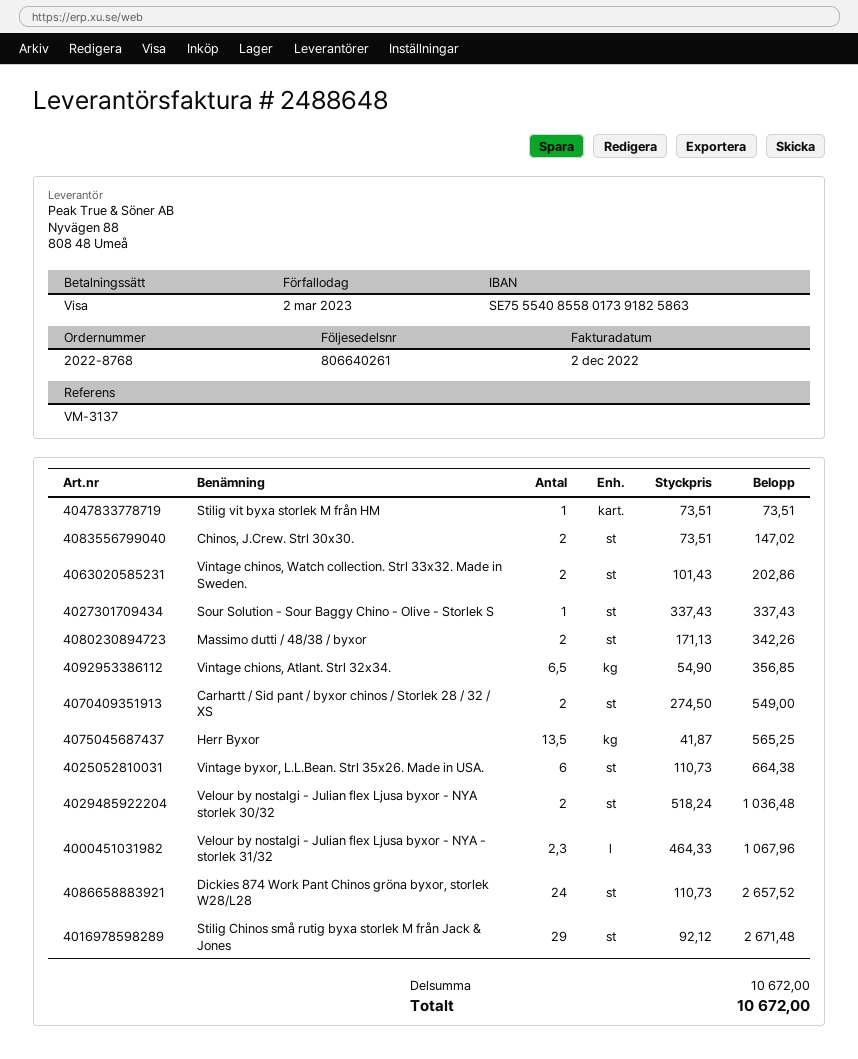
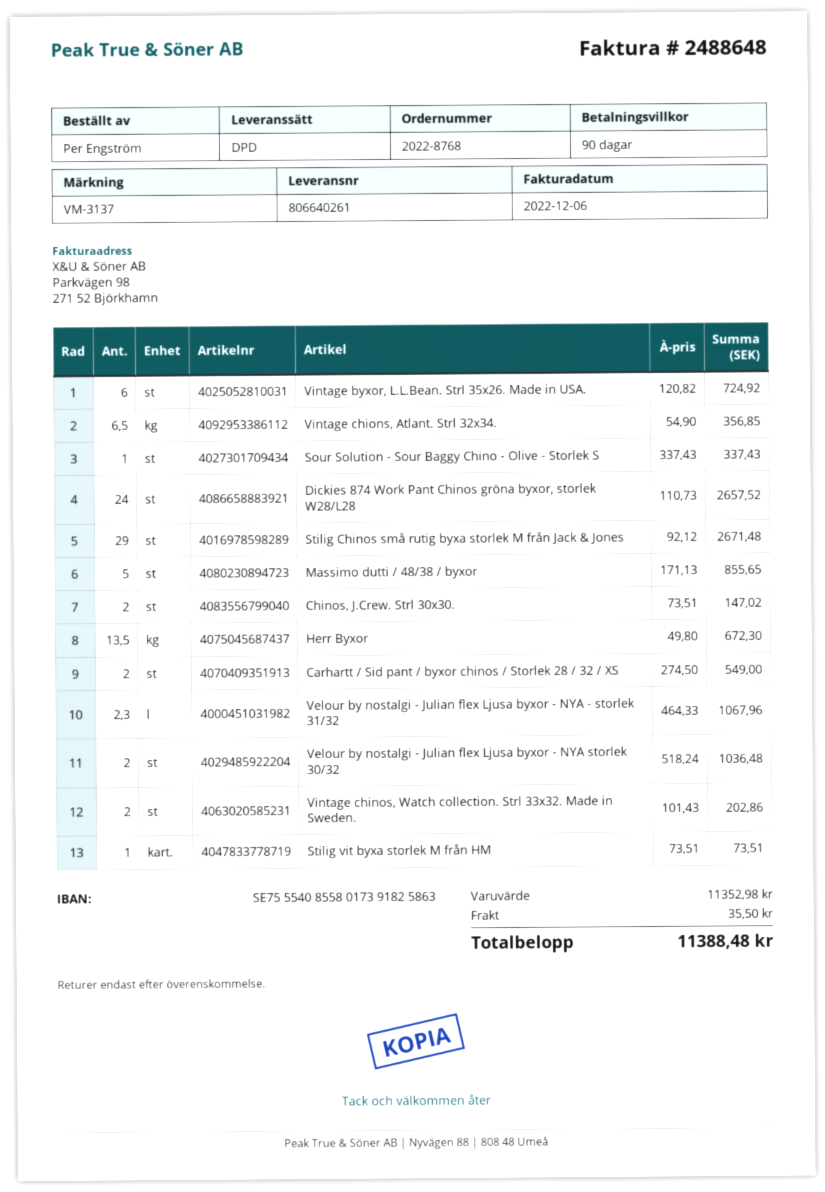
invoice date: 2022-12-02 -> 2022-12-06
Massimo dutti / 48/38 / byxor: 2 x 171.13 = 342.26 -> 5 x 171.13 = 855.65
Herr Byxor: 13.5 x 41.87 = 565.25 -> 13.5 x 49.80 = 672.30
Vintage byxor, L.L.Bean. Strl 35x26. Made in USA.: 6 x 110.73 = 664.38 -> 6 x 120.82 = 724.92
subtotal: 10672.00 -> 11352.98
shipping: none -> 35.50
total: 10672.00 -> 11388.48

